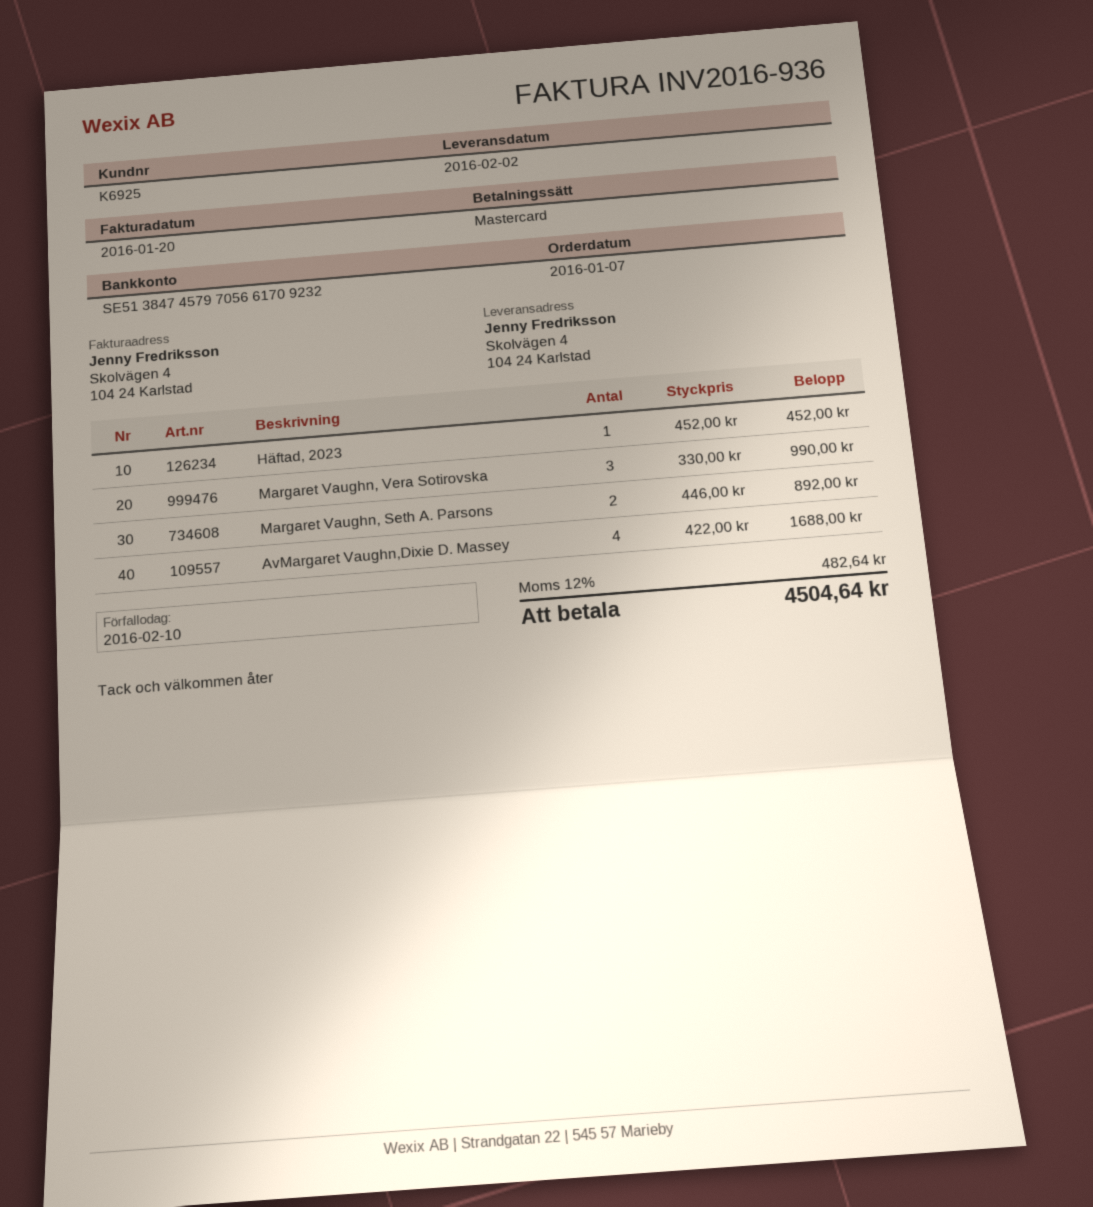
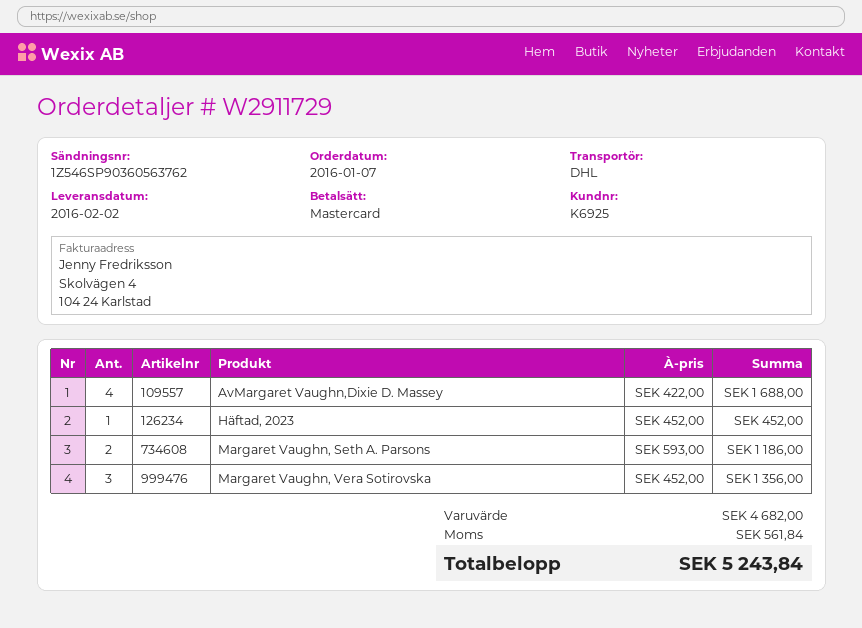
Margaret Vaughn, Vera Sotirovska: 3 x 330.00 = 990.00 -> 3 x 452.00 = 1356.00
Margaret Vaughn, Seth A. Parsons: 2 x 446.00 = 892.00 -> 2 x 593.00 = 1186.00
tax: 482.64 -> 561.84
total: 4504.64 -> 5243.84

